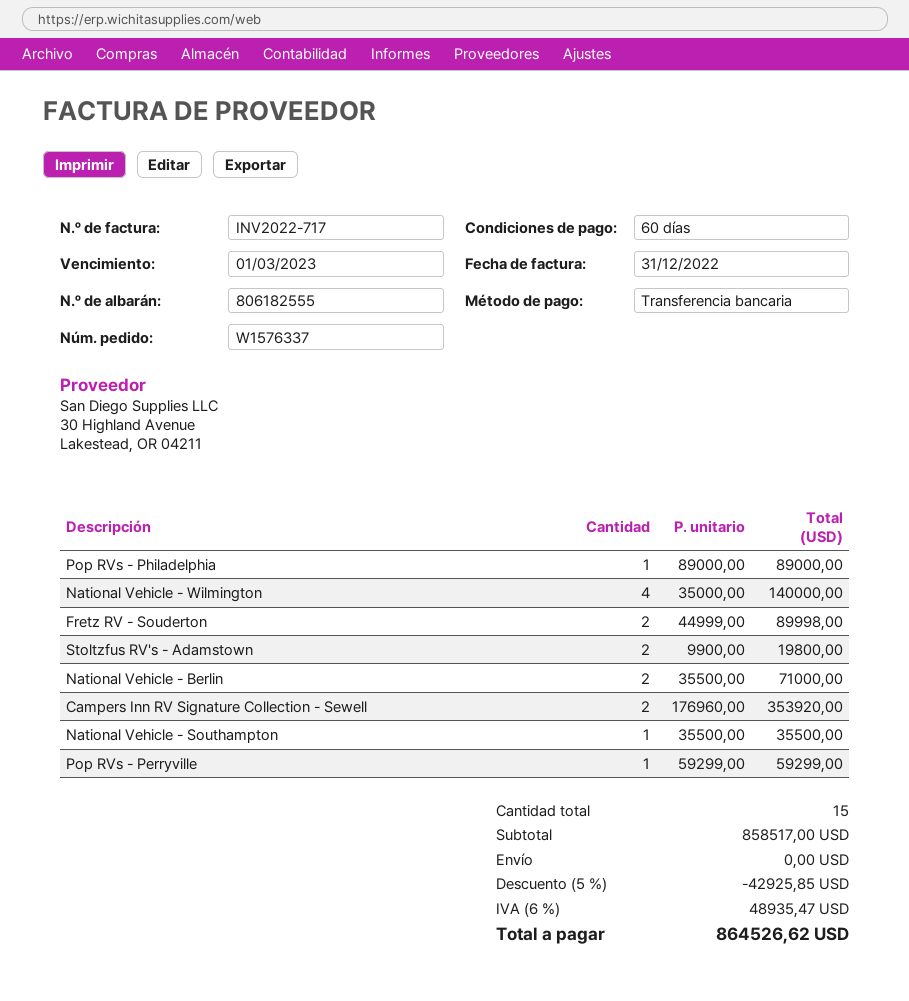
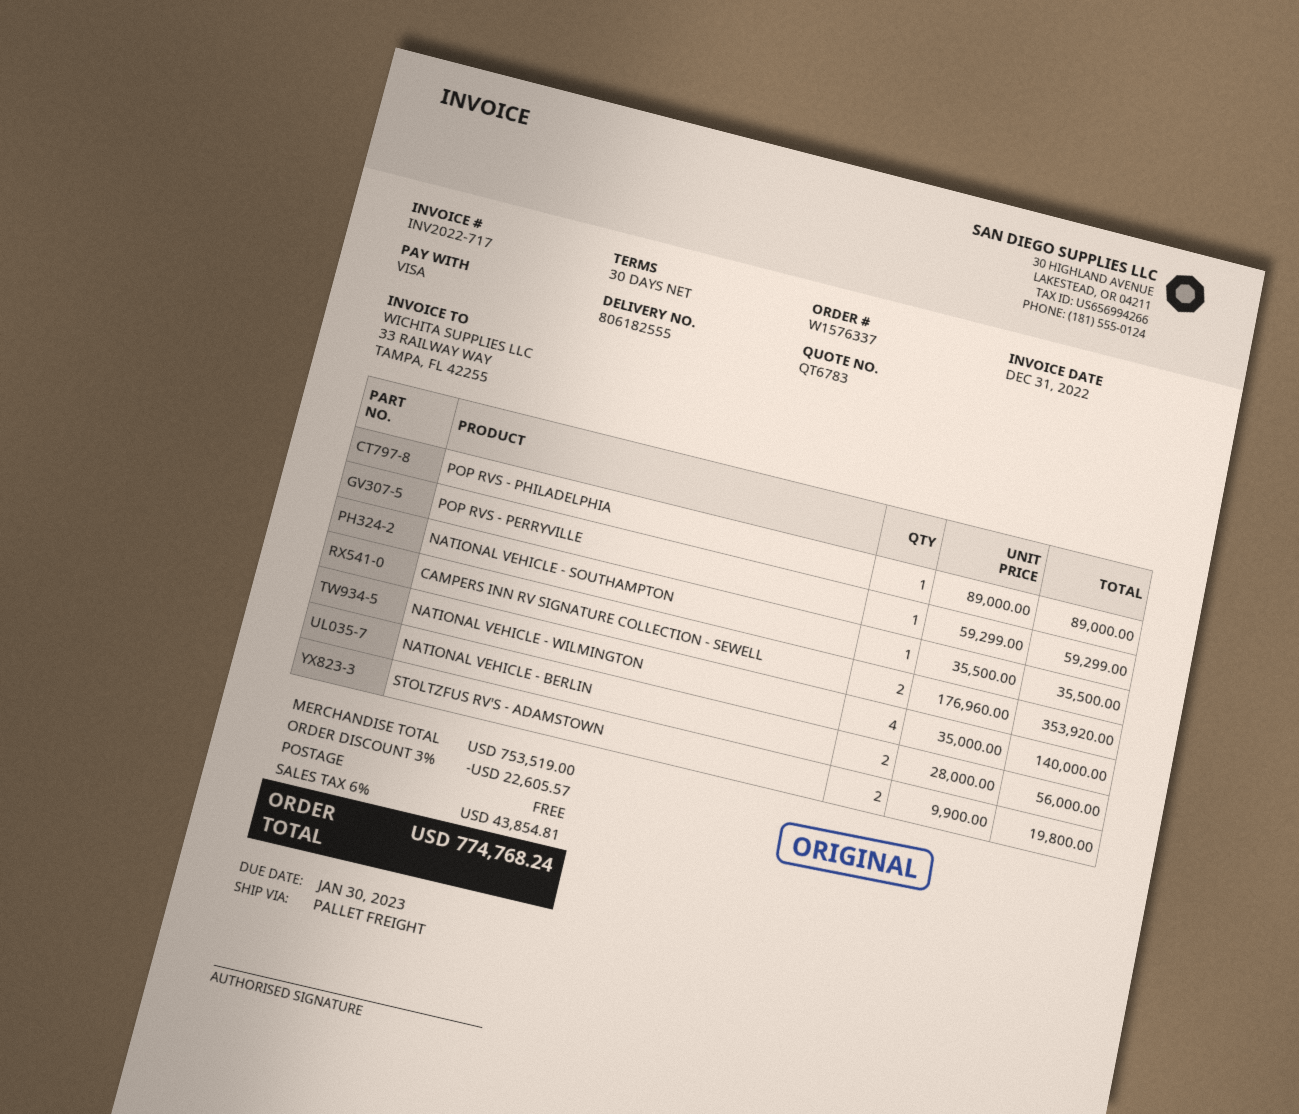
payment terms: 60 days -> 30 days
due date: 2023-03-01 -> 2023-01-30
payment method: bank transfer -> Visa
Fretz RV - Souderton: 2 x 44999.00 = 89998.00 -> none
National Vehicle - Berlin: 2 x 35500.00 = 71000.00 -> 2 x 28000.00 = 56000.00
subtotal: 858517.00 -> 753519.00
discount: 5% = 42925.85 -> 3% = 22605.57
tax: 6% = 48935.47 -> 6% = 43854.81
total: 864526.62 -> 774768.24

